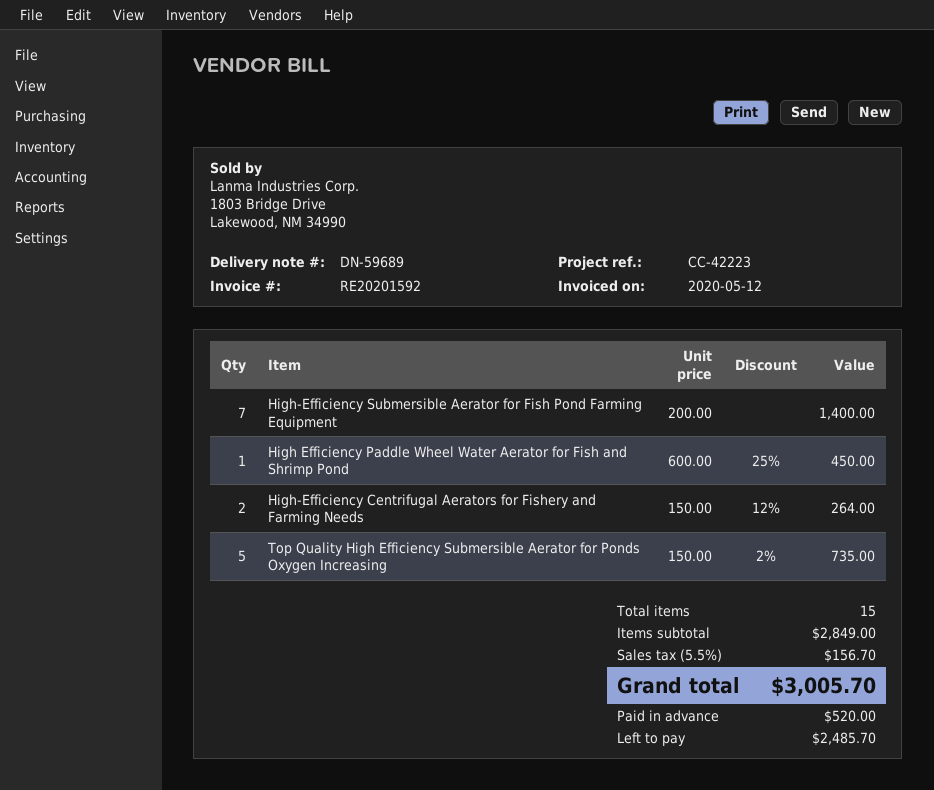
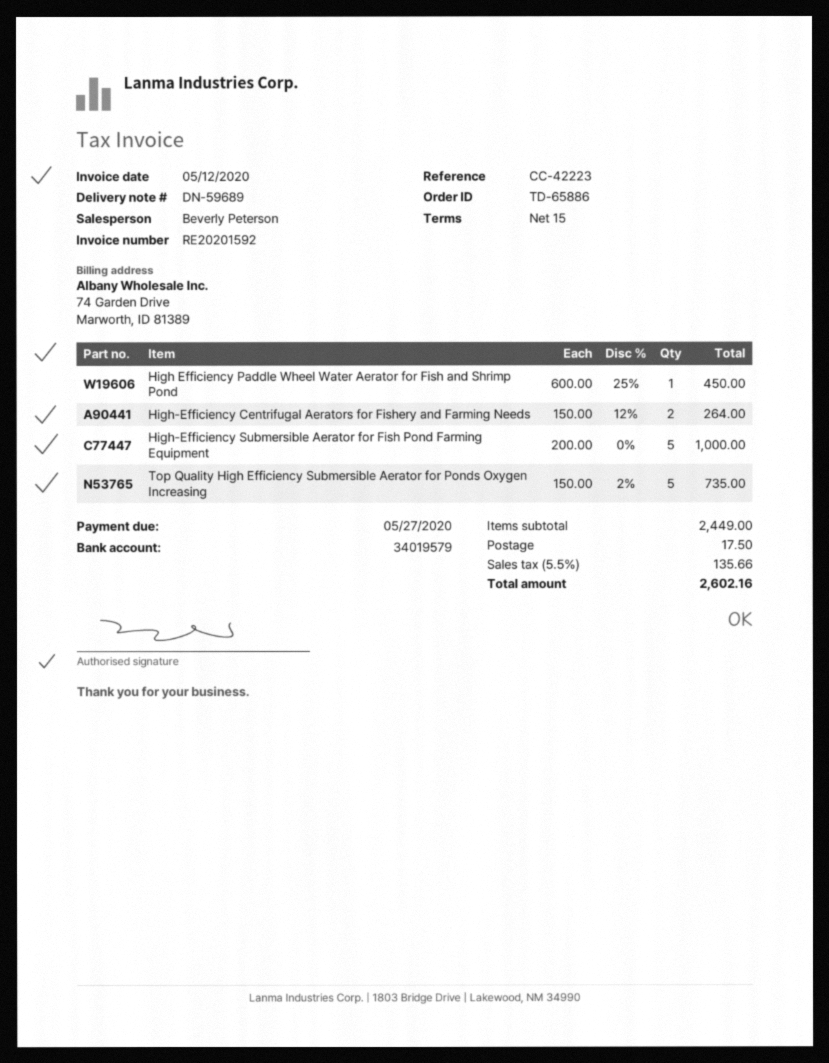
High-Efficiency Submersible Aerator for Fish Pond Farming Equipment: 7 x 200.00 = 1400.00 -> 5 x 200.00 = 1000.00
subtotal: 2849.00 -> 2449.00
shipping: none -> 17.50
tax: 5.5% = 156.70 -> 5.5% = 135.66
total: 3005.70 -> 2602.16

